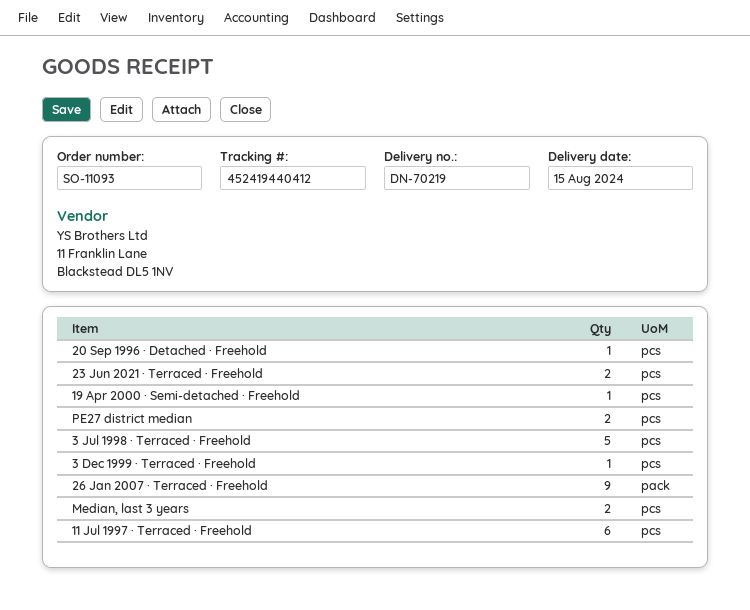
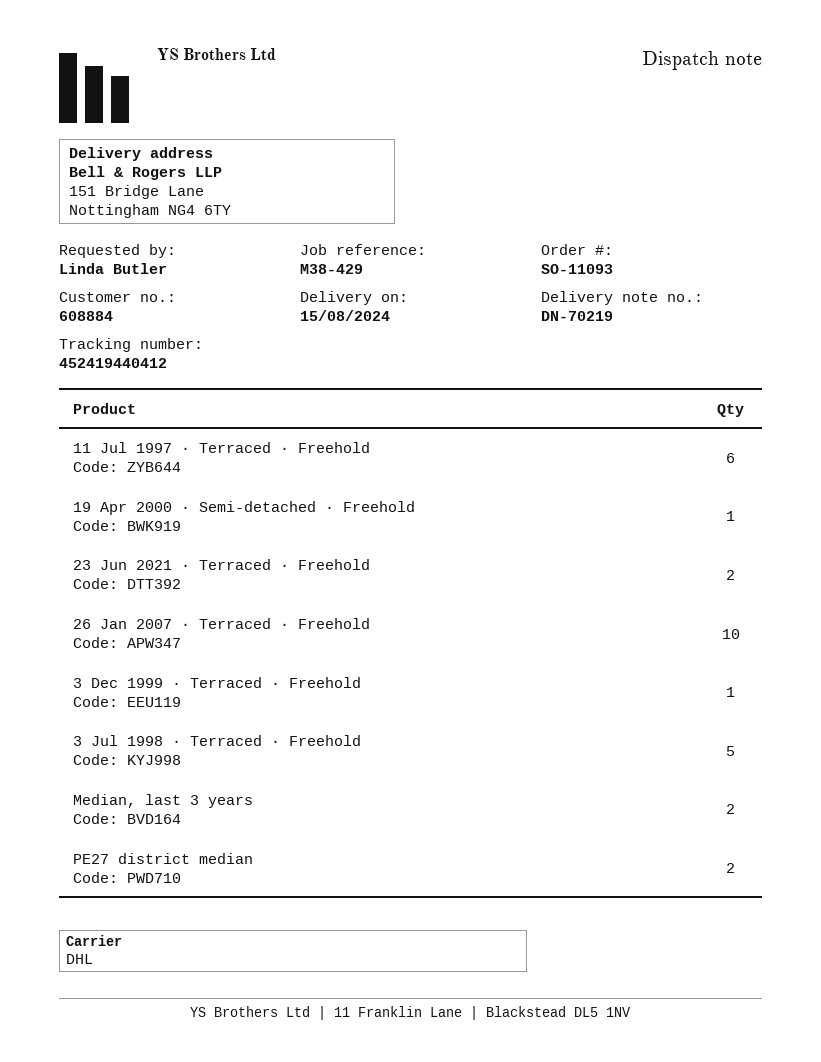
20 Sep 1996 · Detached · Freehold: 1 -> none
26 Jan 2007 · Terraced · Freehold: 9 -> 10

